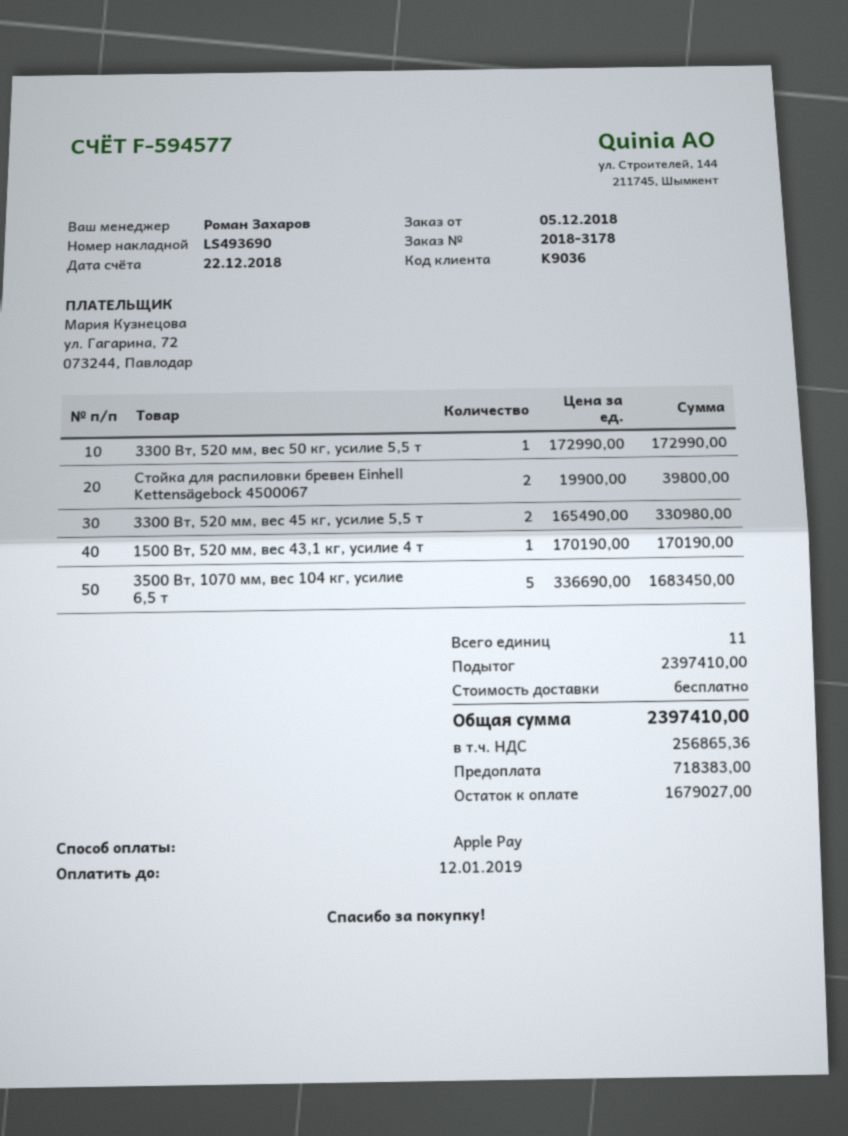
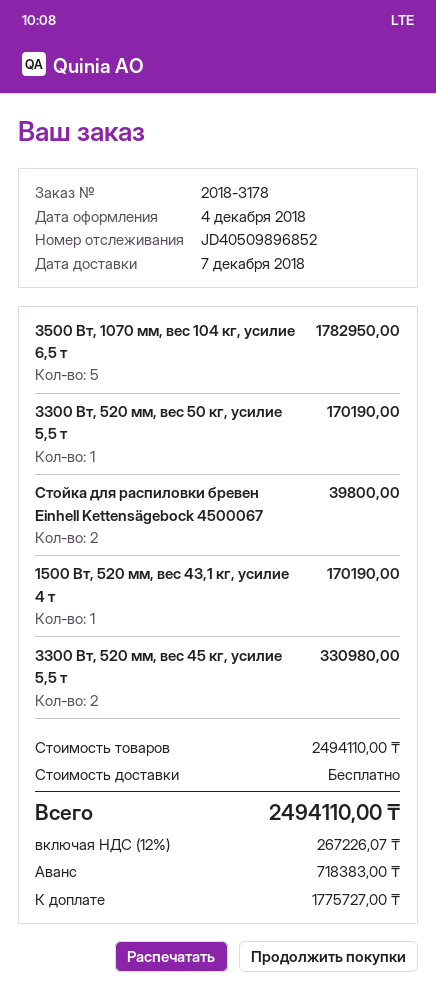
order date: 2018-12-05 -> 2018-12-04
3300 Вт, 520 мм, вес 50 кг, усилие 5,5 т: 1 for 172990.00 -> 1 for 170190.00
3500 Вт, 1070 мм, вес 104 кг, усилие 6,5 т: 5 for 1683450.00 -> 5 for 1782950.00
subtotal: 2397410.00 -> 2494110.00
tax: 256865.36 -> 267226.07
total: 2397410.00 -> 2494110.00
balance: 1679027.00 -> 1775727.00

